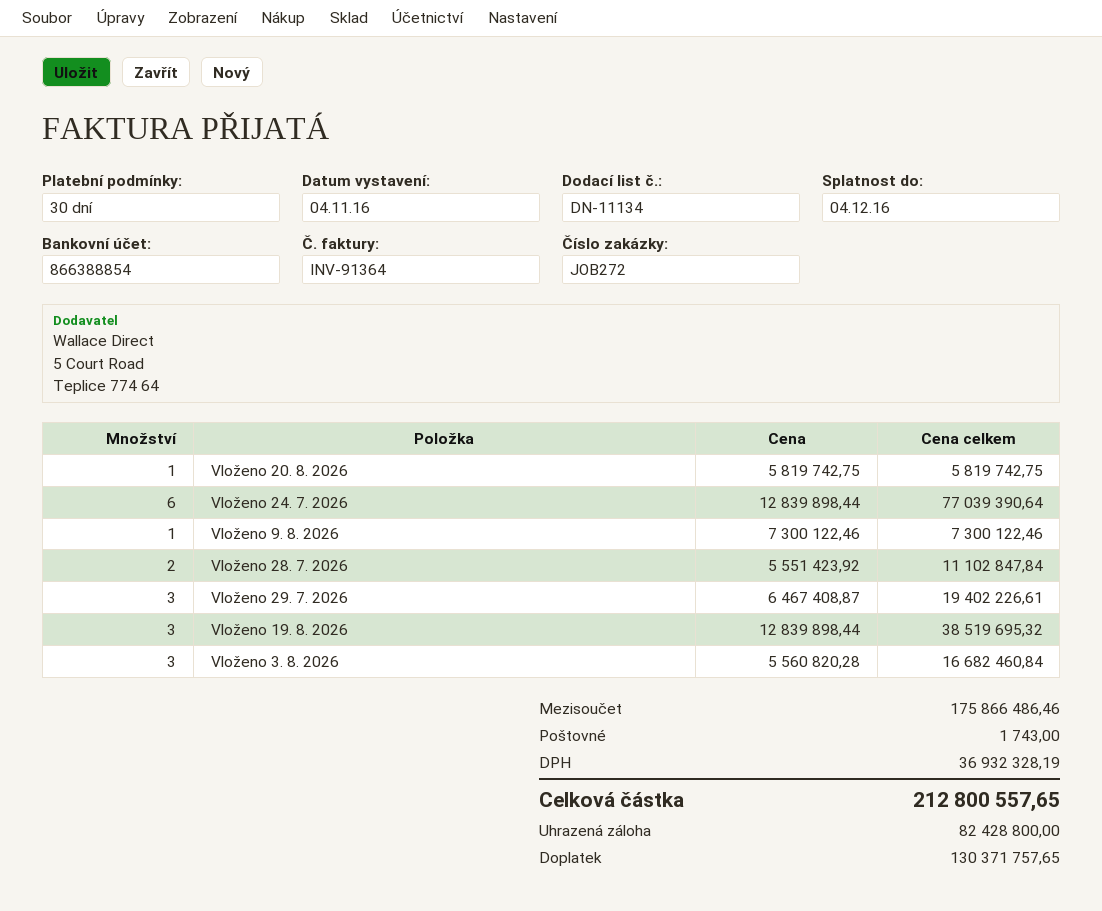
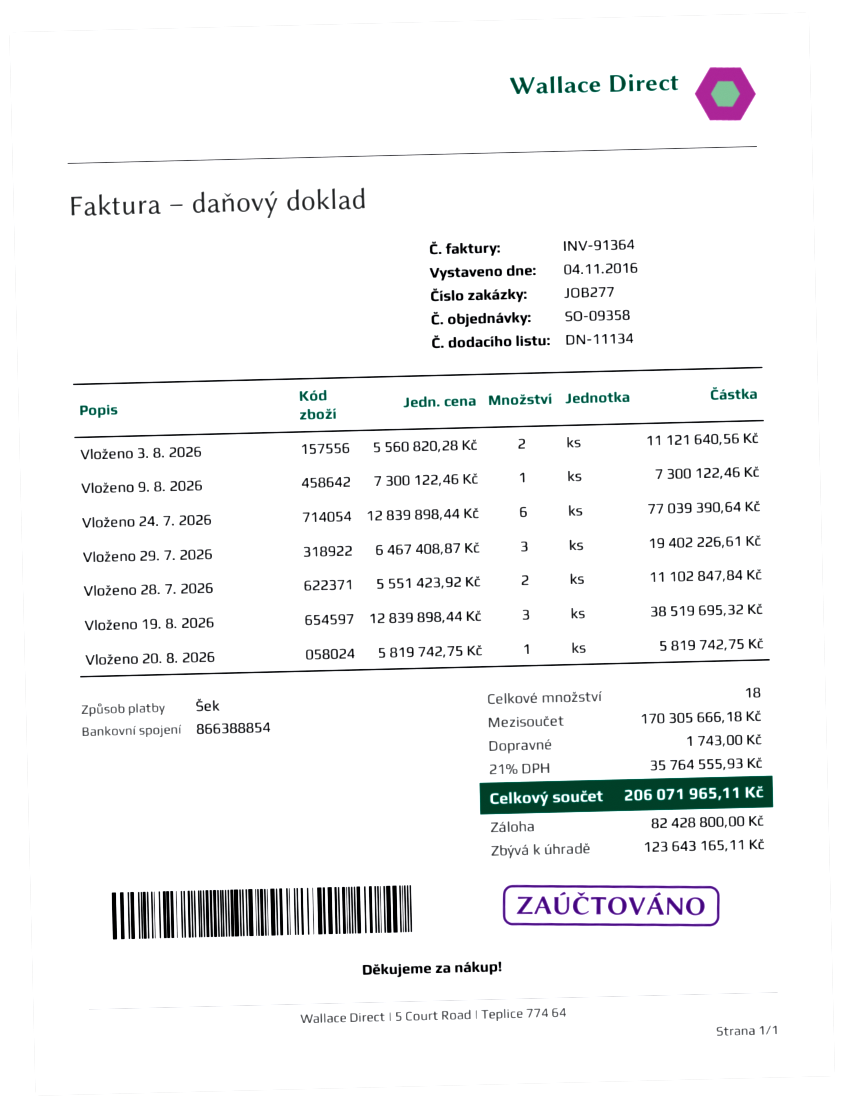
reference: JOB272 -> JOB277
Vloženo 3. 8. 2026: 3 x 5560820.28 = 16682460.84 -> 2 x 5560820.28 = 11121640.56
subtotal: 175866486.46 -> 170305666.18
tax: 36932328.19 -> 35764555.93
total: 212800557.65 -> 206071965.11
balance: 130371757.65 -> 123643165.11

